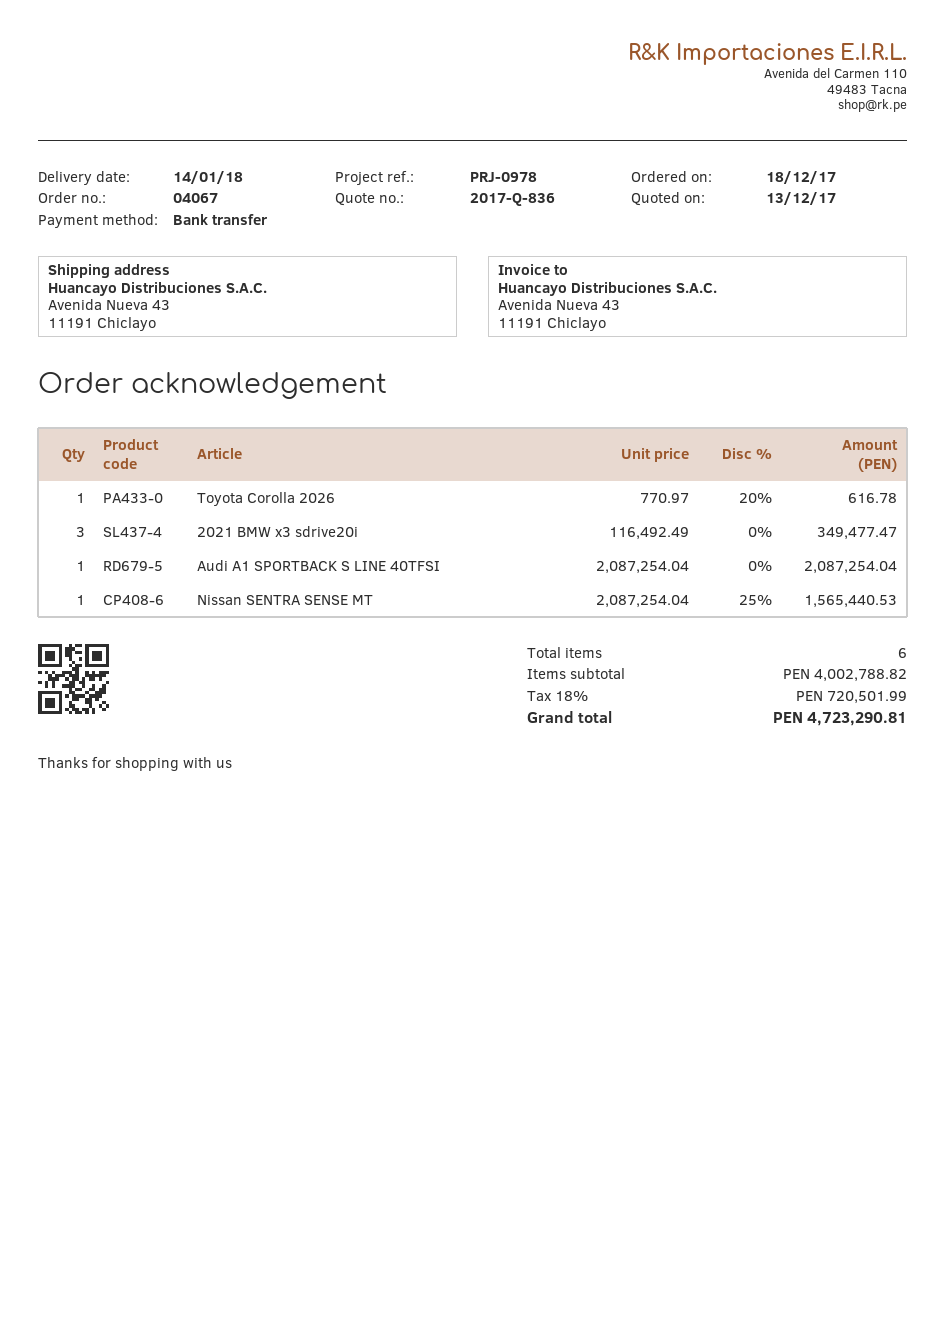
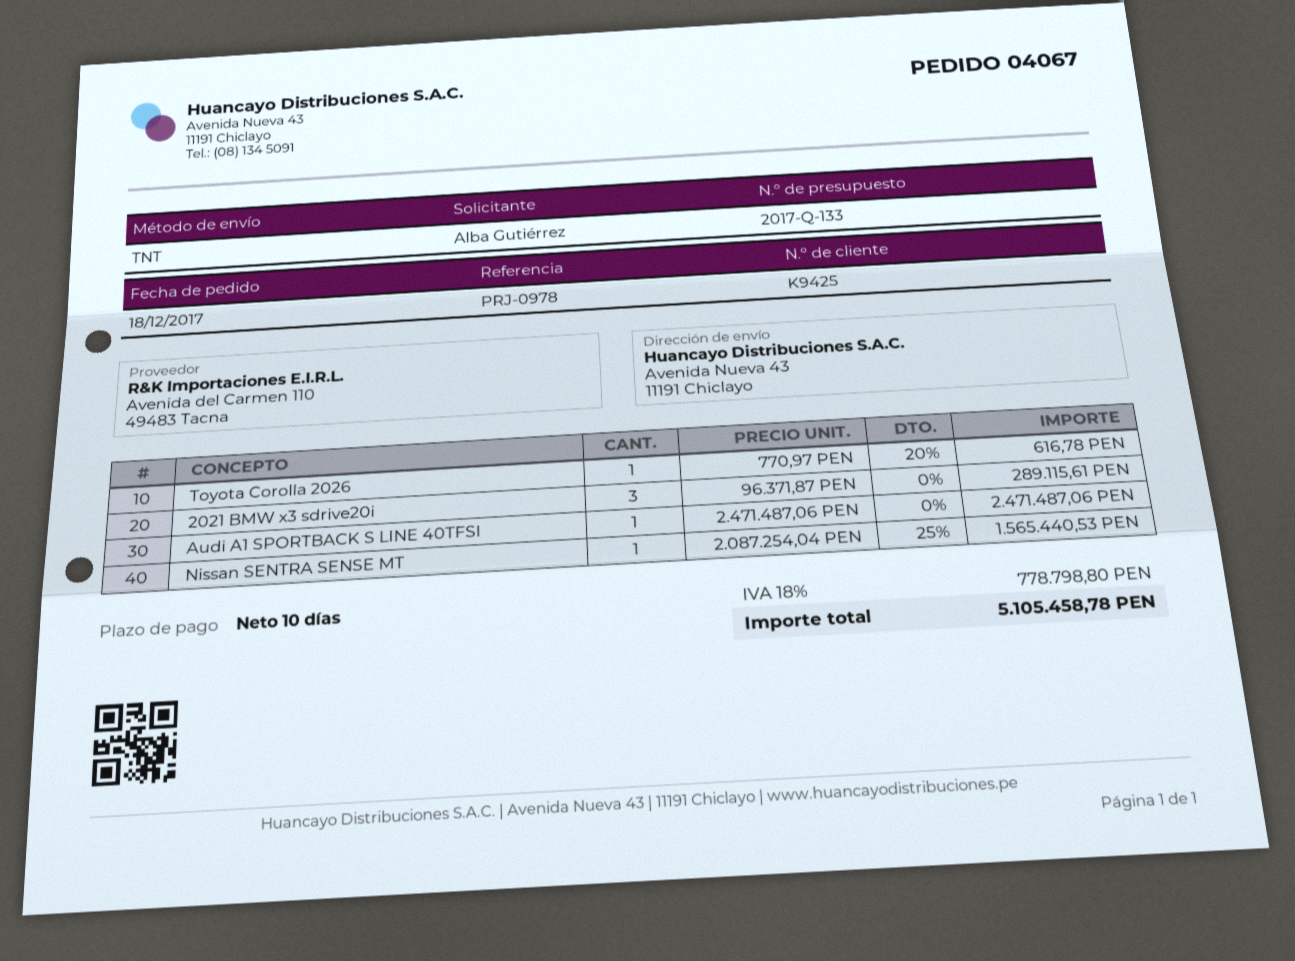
quote number: 2017-Q-836 -> 2017-Q-133
2021 BMW x3 sdrive20i: 3 x 116492.49 = 349477.47 -> 3 x 96371.87 = 289115.61
Audi A1 SPORTBACK S LINE 40TFSI: 1 x 2087254.04 = 2087254.04 -> 1 x 2471487.06 = 2471487.06
tax: 18% = 720501.99 -> 18% = 778798.80
total: 4723290.81 -> 5105458.78

